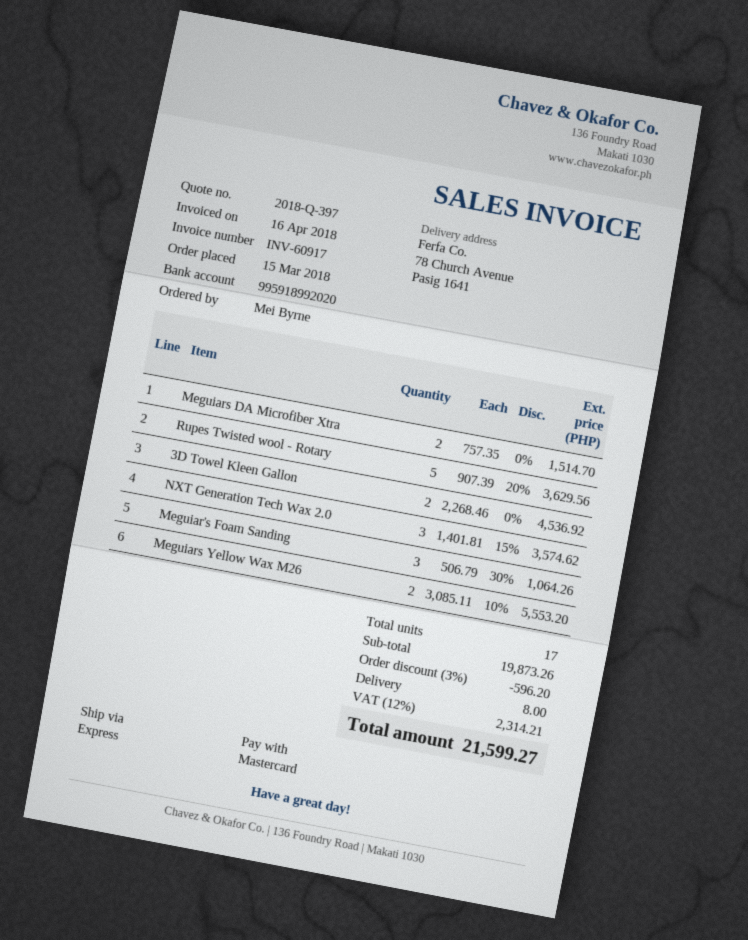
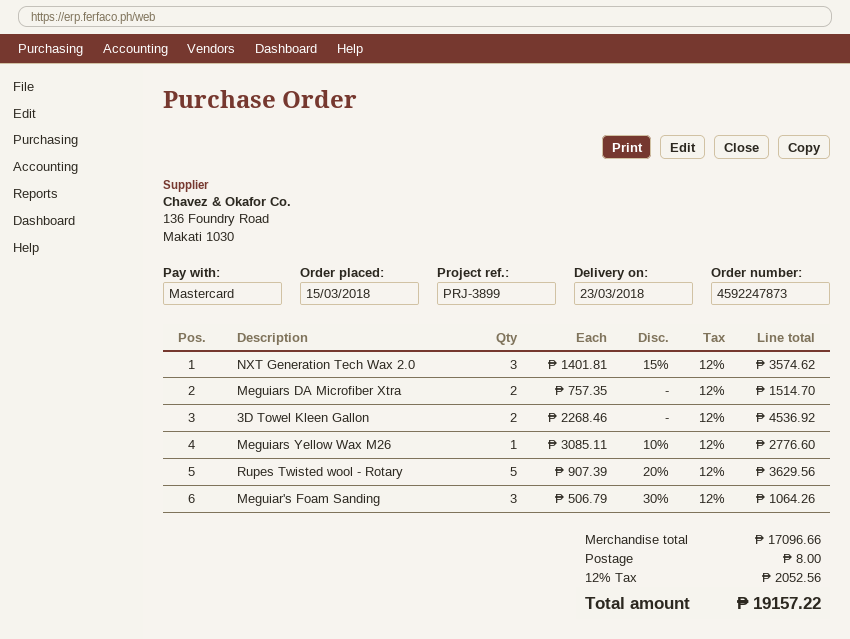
Meguiars Yellow Wax M26: 2 x 3085.11 - 10% = 5553.20 -> 1 x 3085.11 - 10% = 2776.60
subtotal: 19873.26 -> 17096.66
discount: 3% = 596.20 -> none
tax: 12% = 2314.21 -> 12% = 2052.56
total: 21599.27 -> 19157.22

